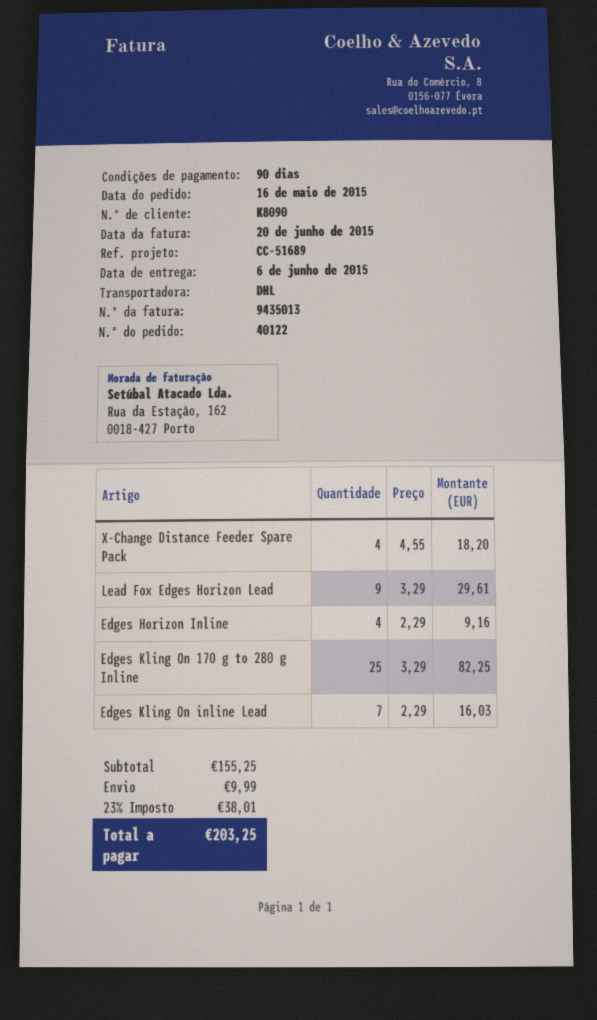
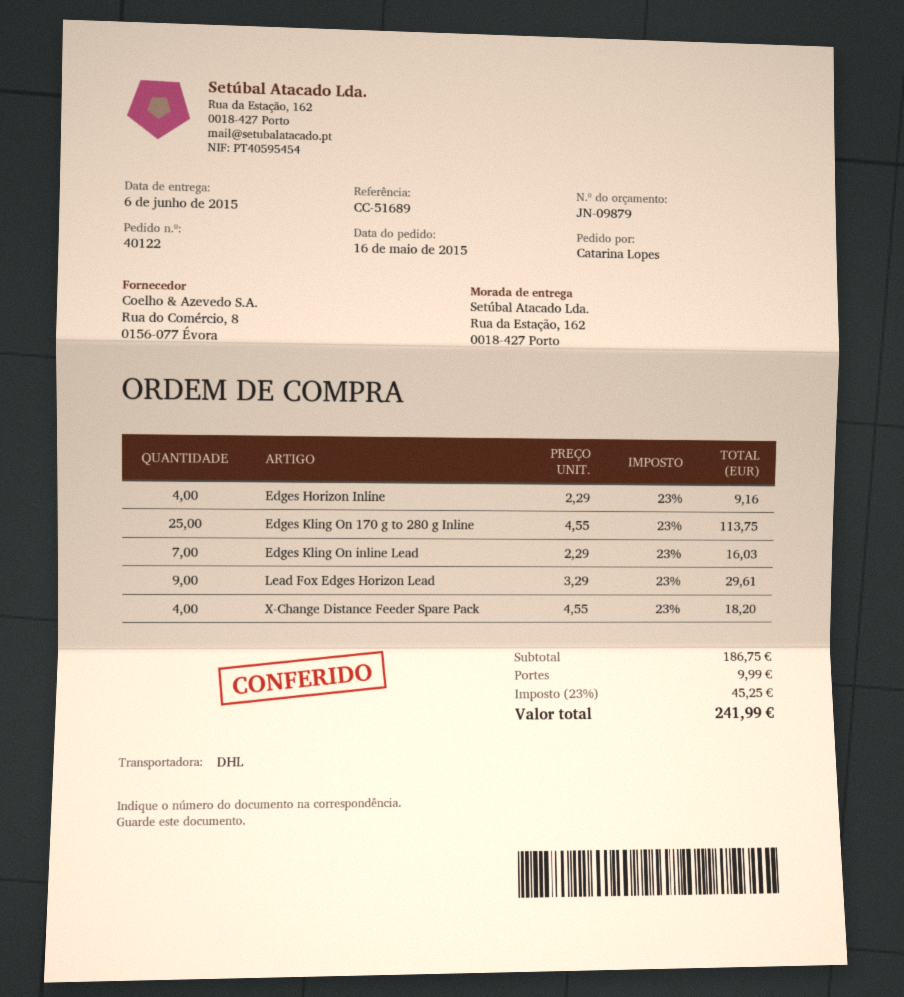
Edges Kling On 170 g to 280 g Inline: 25 x 3.29 = 82.25 -> 25 x 4.55 = 113.75
subtotal: 155.25 -> 186.75
tax: 23% = 38.01 -> 23% = 45.25
total: 203.25 -> 241.99

